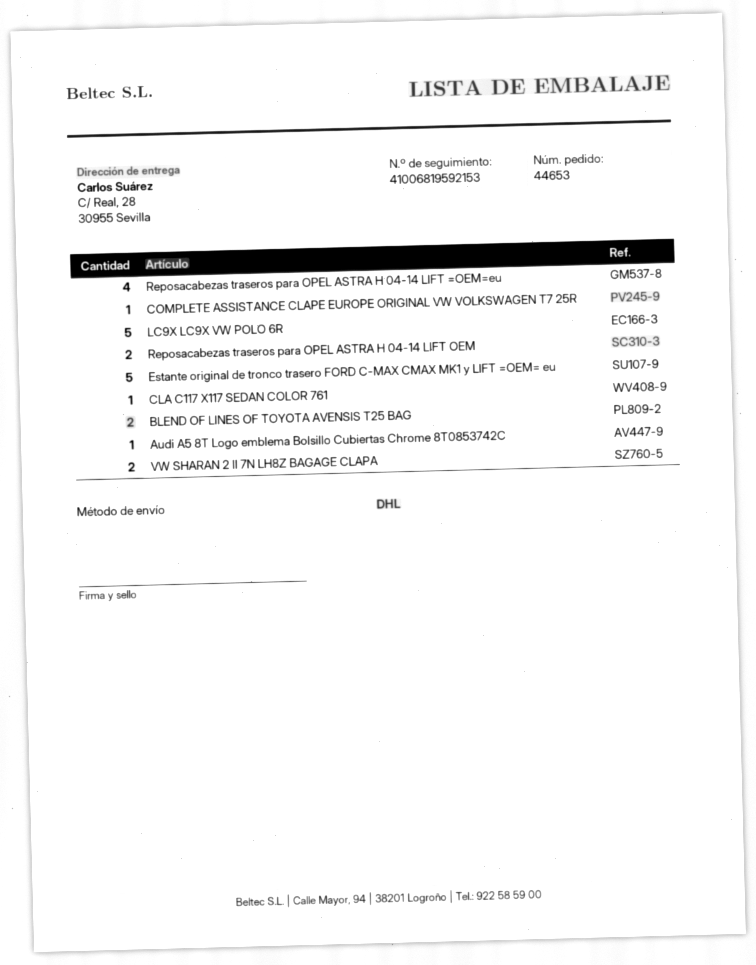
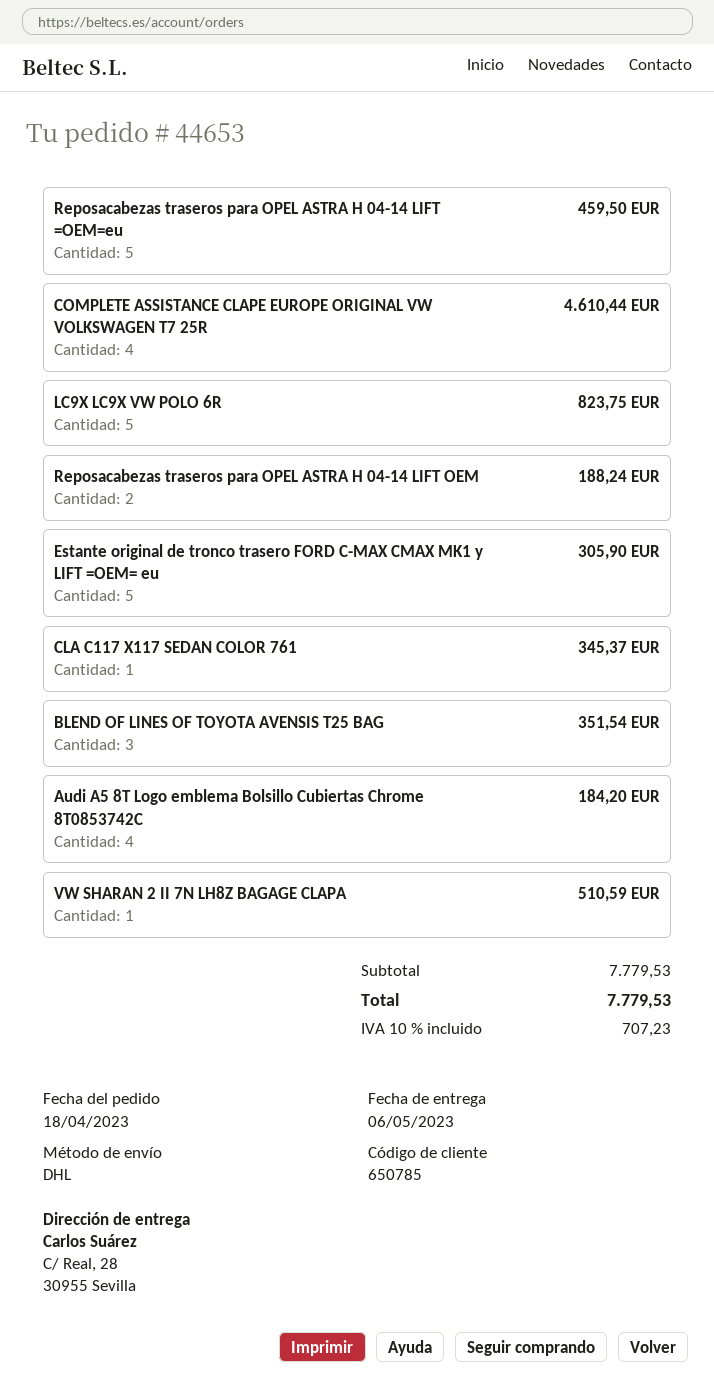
Reposacabezas traseros para OPEL ASTRA H 04-14 LIFT =OEM=eu: 4 -> 5
COMPLETE ASSISTANCE CLAPE EUROPE ORIGINAL VW VOLKSWAGEN T7 25R: 1 -> 4
BLEND OF LINES OF TOYOTA AVENSIS T25 BAG: 2 -> 3
Audi A5 8T Logo emblema Bolsillo Cubiertas Chrome 8T0853742C: 1 -> 4
VW SHARAN 2 II 7N LH8Z BAGAGE CLAPA: 2 -> 1

